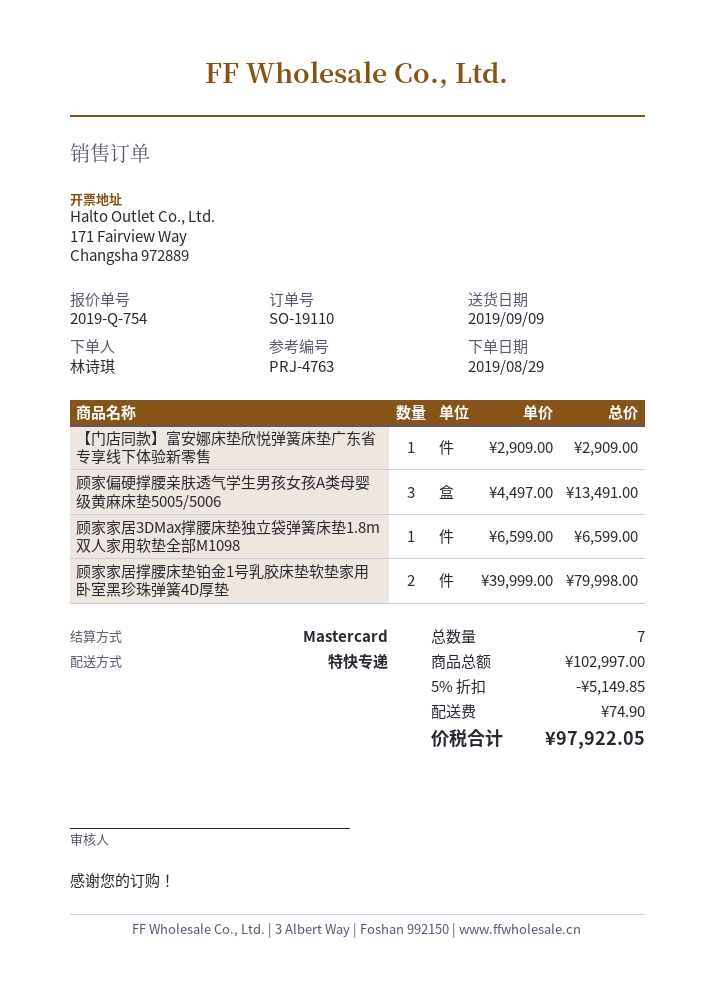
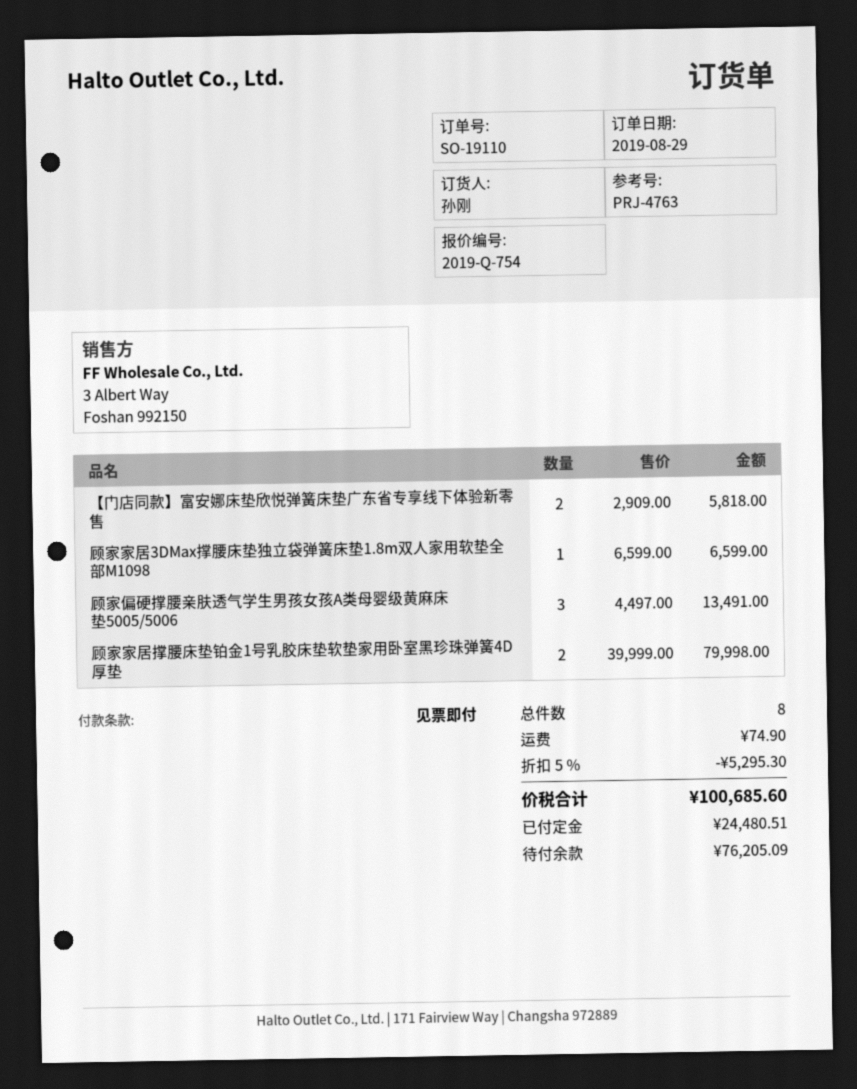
ordered by: 林诗琪 -> 孙刚
【门店同款】富安娜床垫欣悦弹簧床垫广东省专享线下体验新零售: 1 x 2909.00 = 2909.00 -> 2 x 2909.00 = 5818.00
total quantity: 7 -> 8
discount: 5% = 5149.85 -> 5% = 5295.30
total: 97922.05 -> 100685.60

